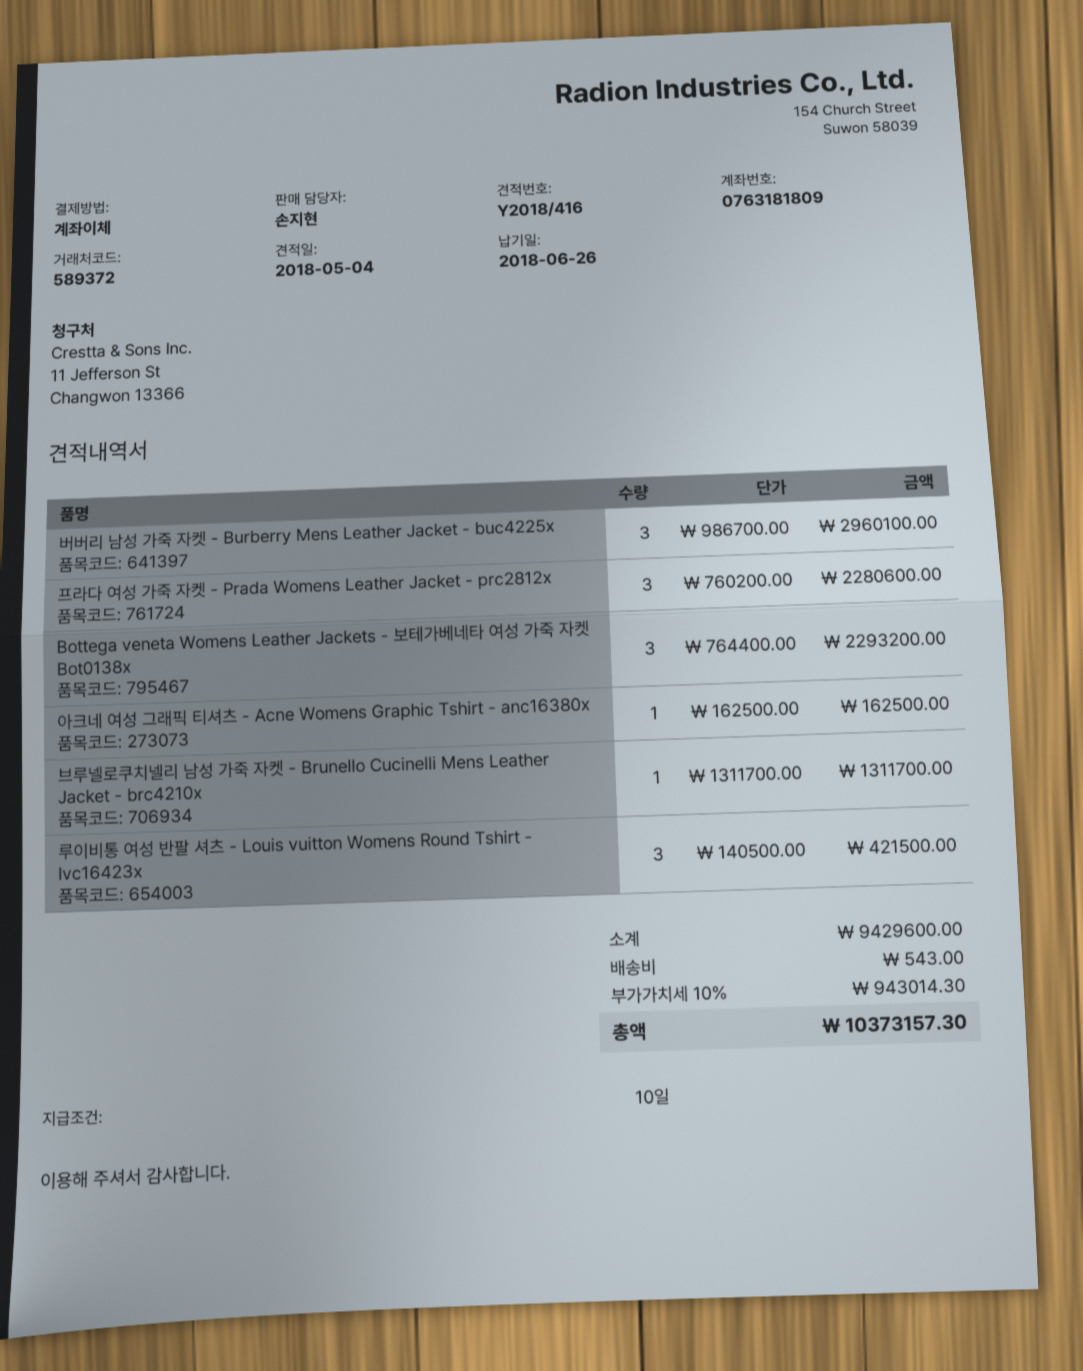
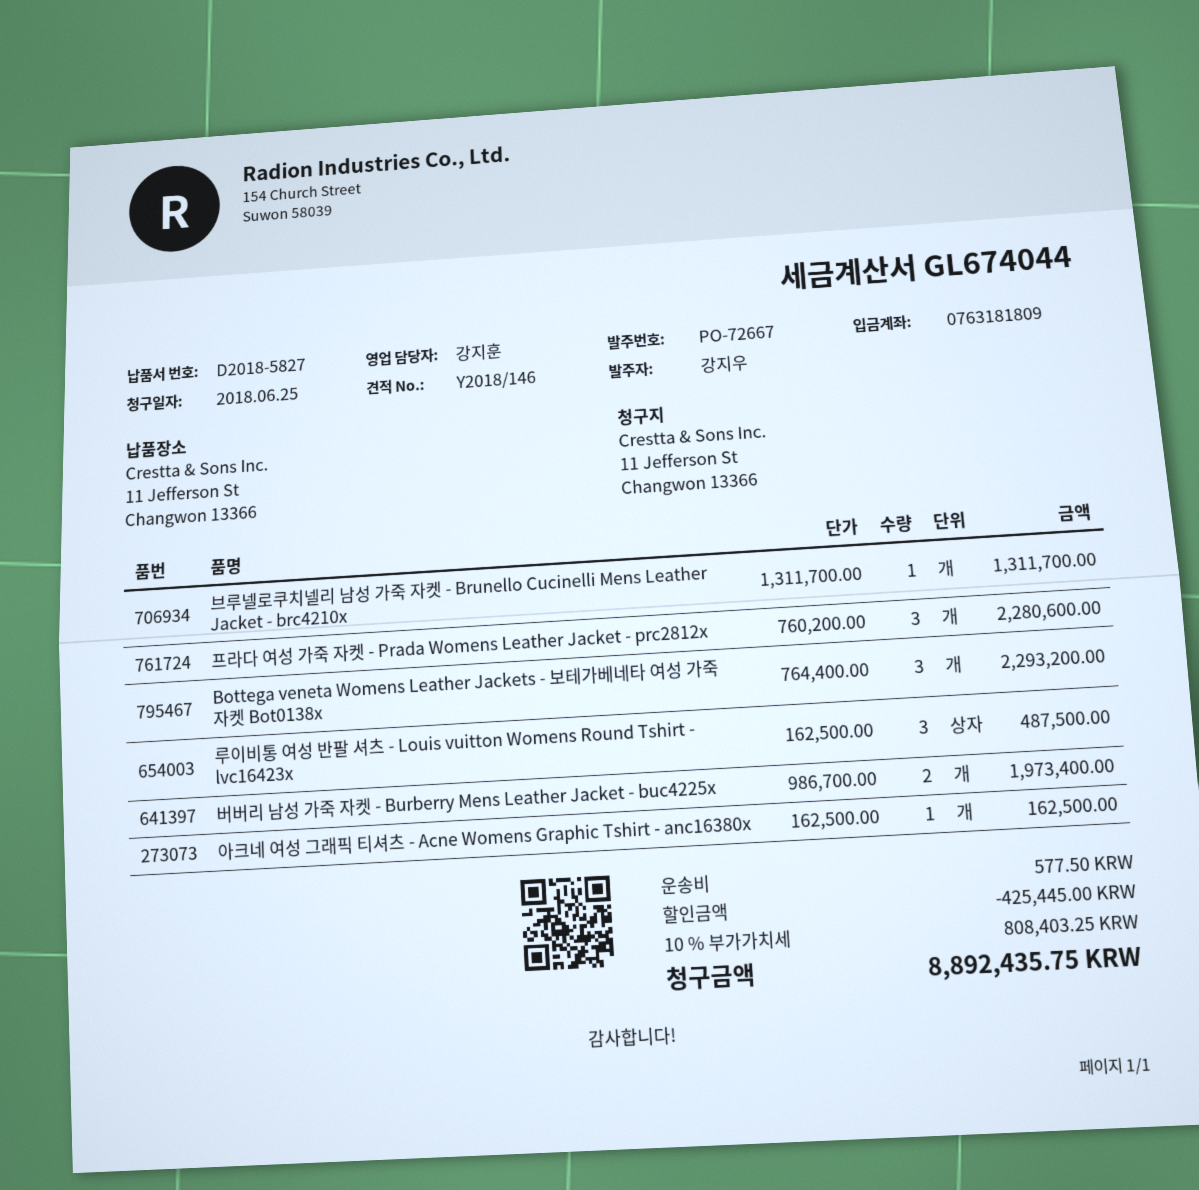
quote number: Y2018/416 -> Y2018/146
sales rep: 손지현 -> 강지훈
버버리 남성 가죽 자켓 - Burberry Mens Leather Jacket - buc4225x: 3 x 986700.00 = 2960100.00 -> 2 x 986700.00 = 1973400.00
루이비통 여성 반팔 셔츠 - Louis vuitton Womens Round Tshirt - lvc16423x: 3 x 140500.00 = 421500.00 -> 3 x 162500.00 = 487500.00
discount: none -> 425445.00
shipping: 543.00 -> 577.50
tax: 10% = 943014.30 -> 10% = 808403.25
total: 10373157.30 -> 8892435.75

